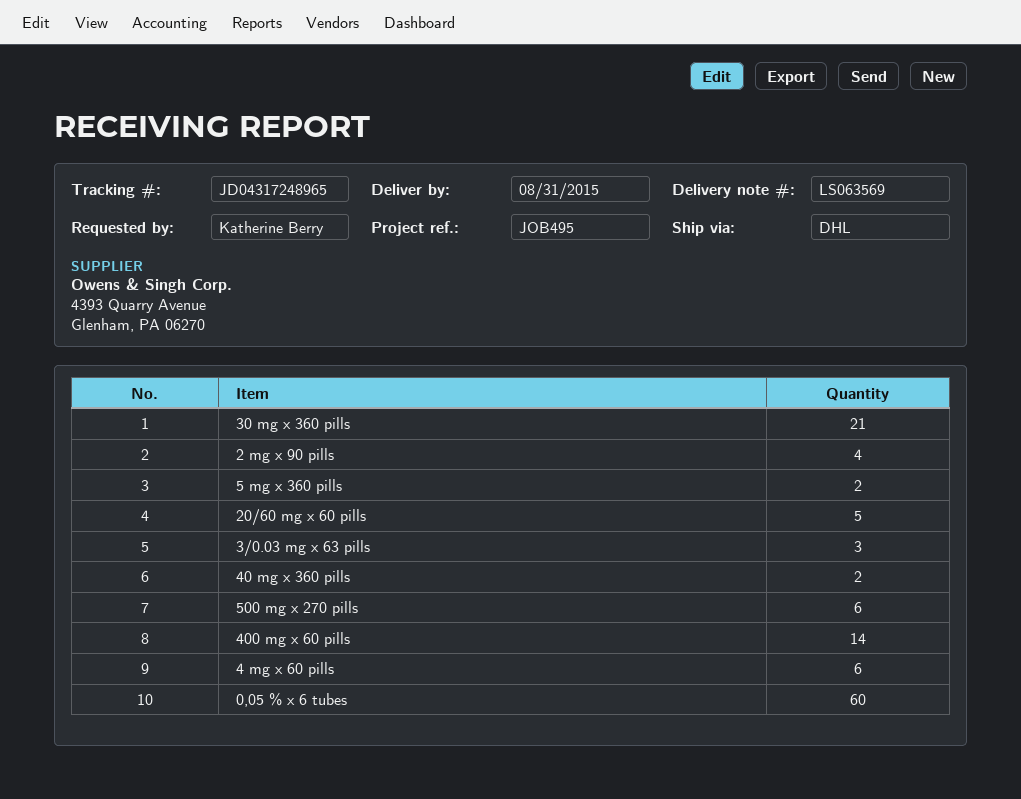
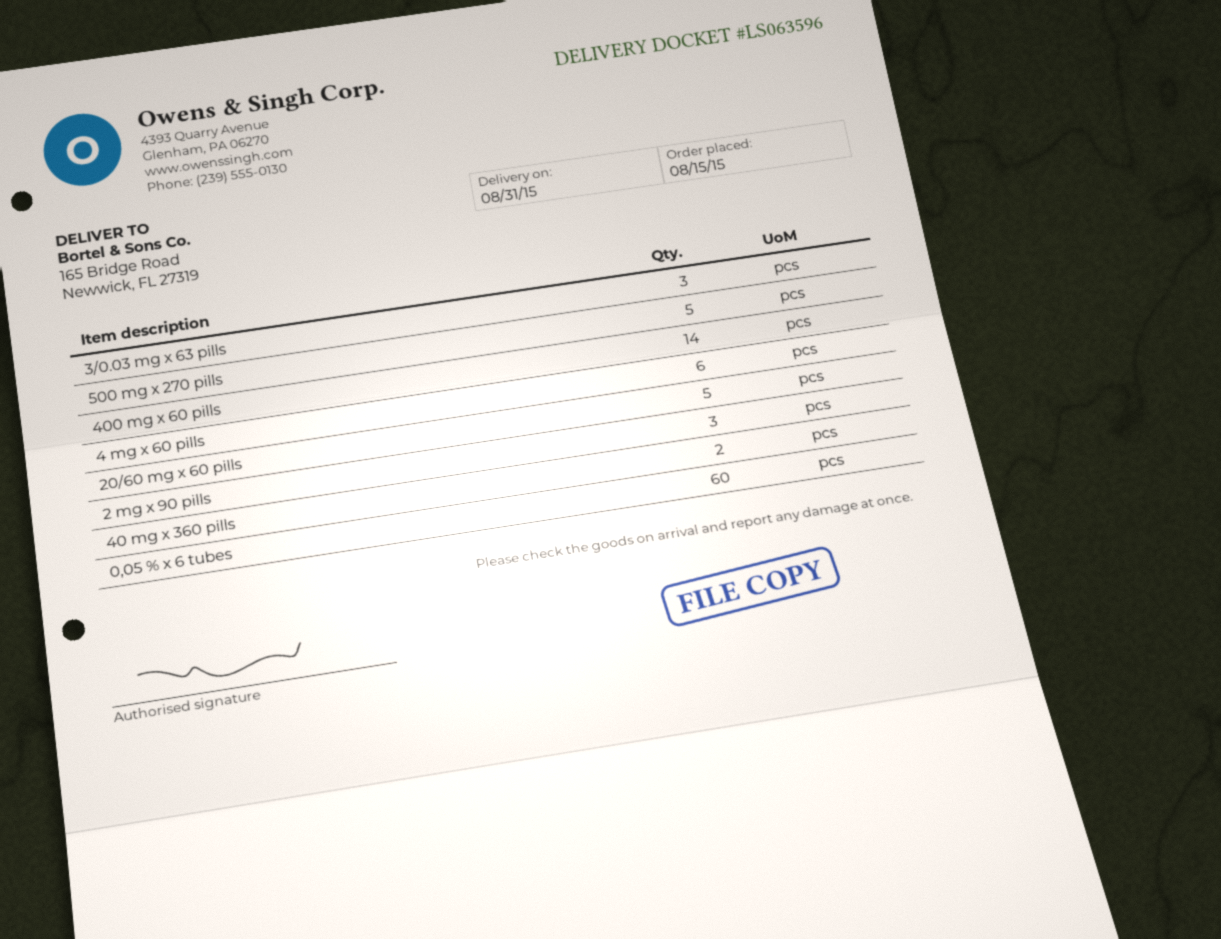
delivery note number: LS063569 -> LS063596
30 mg x 360 pills: 21 -> none
2 mg x 90 pills: 4 -> 3
5 mg x 360 pills: 2 -> none
500 mg x 270 pills: 6 -> 5

